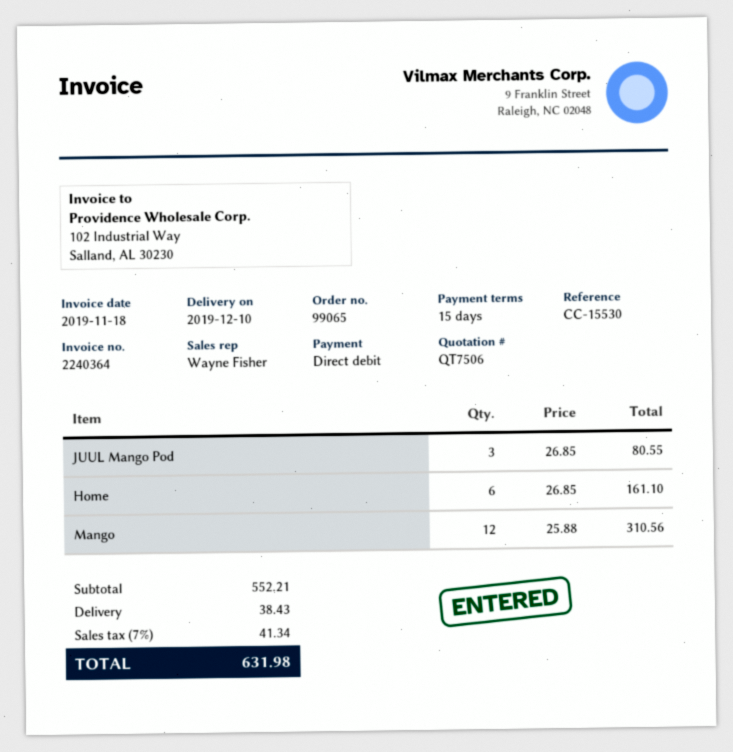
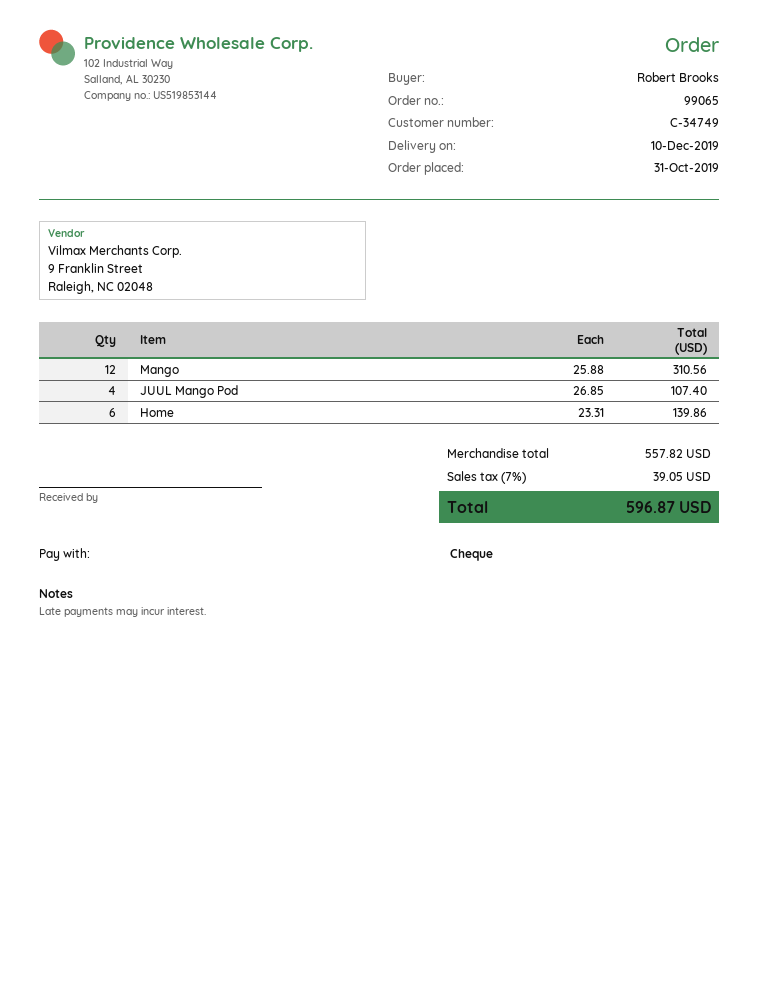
payment method: direct debit -> cheque
JUUL Mango Pod: 3 x 26.85 = 80.55 -> 4 x 26.85 = 107.40
Home: 6 x 26.85 = 161.10 -> 6 x 23.31 = 139.86
subtotal: 552.21 -> 557.82
shipping: 38.43 -> none
tax: 7% = 41.34 -> 7% = 39.05
total: 631.98 -> 596.87

